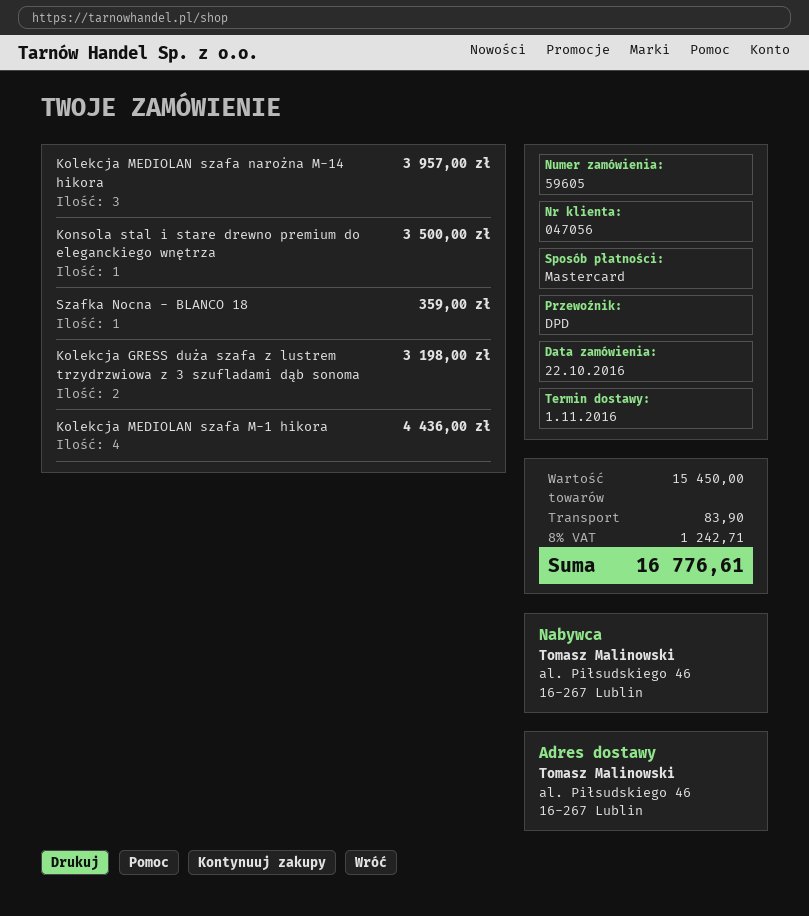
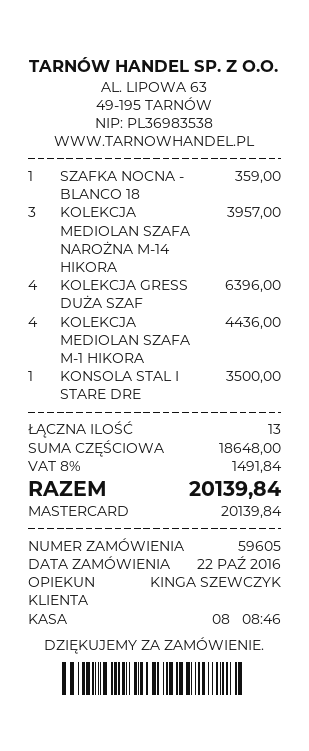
Kolekcja GRESS duża szafa z lustrem trzydrzwiowa z 3 szufladami dąb sonoma: 2 for 3198.00 -> 4 for 6396.00
subtotal: 15450.00 -> 18648.00
shipping: 83.90 -> none
tax: 8% = 1242.71 -> 8% = 1491.84
total: 16776.61 -> 20139.84

